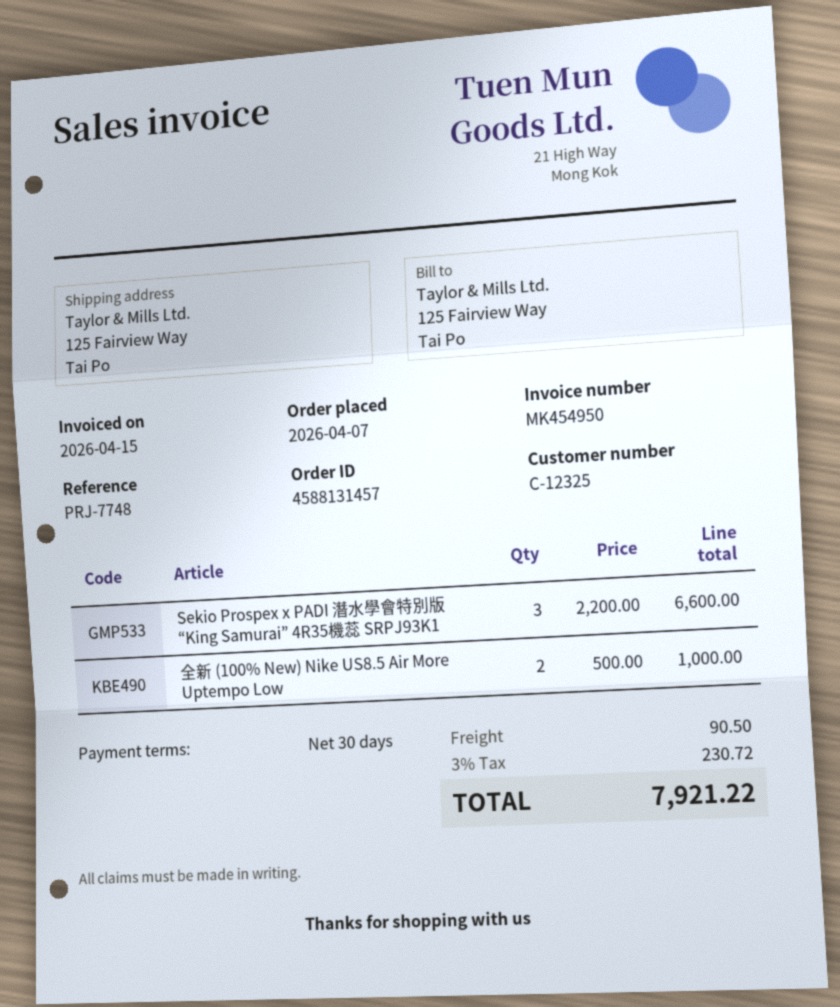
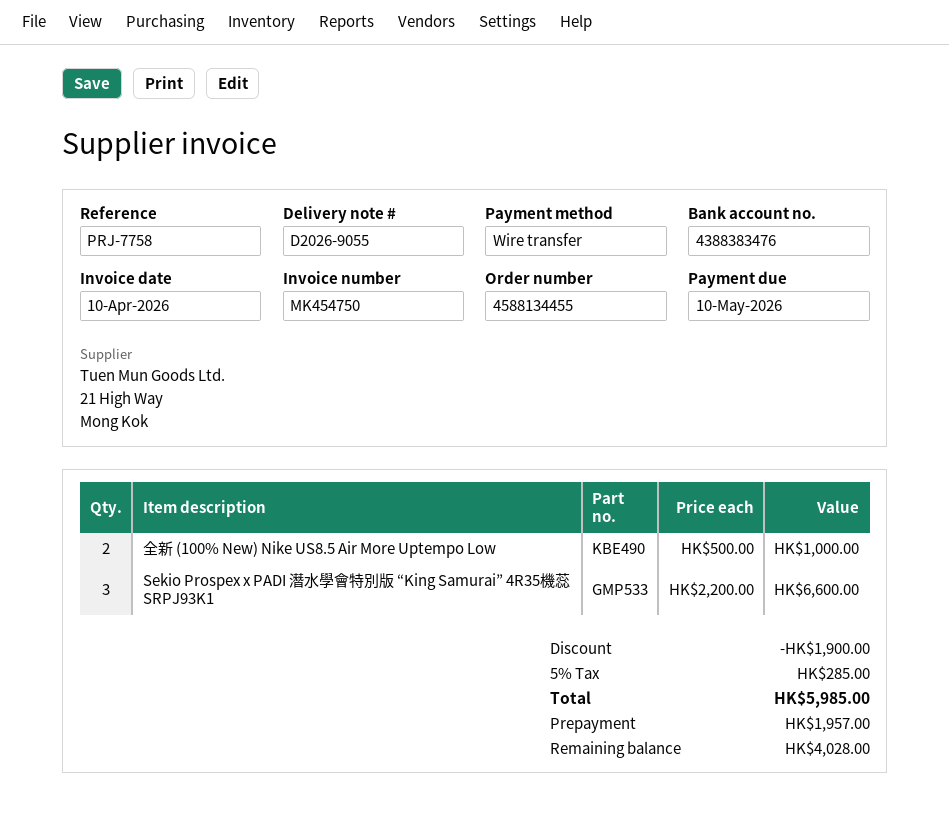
order number: 4588131457 -> 4588134455
invoice number: MK454950 -> MK454750
invoice date: 2026-04-15 -> 2026-04-10
reference: PRJ-7748 -> PRJ-7758
discount: none -> 1900.00
shipping: 90.50 -> none
tax: 3% = 230.72 -> 5% = 285.00
total: 7921.22 -> 5985.00

